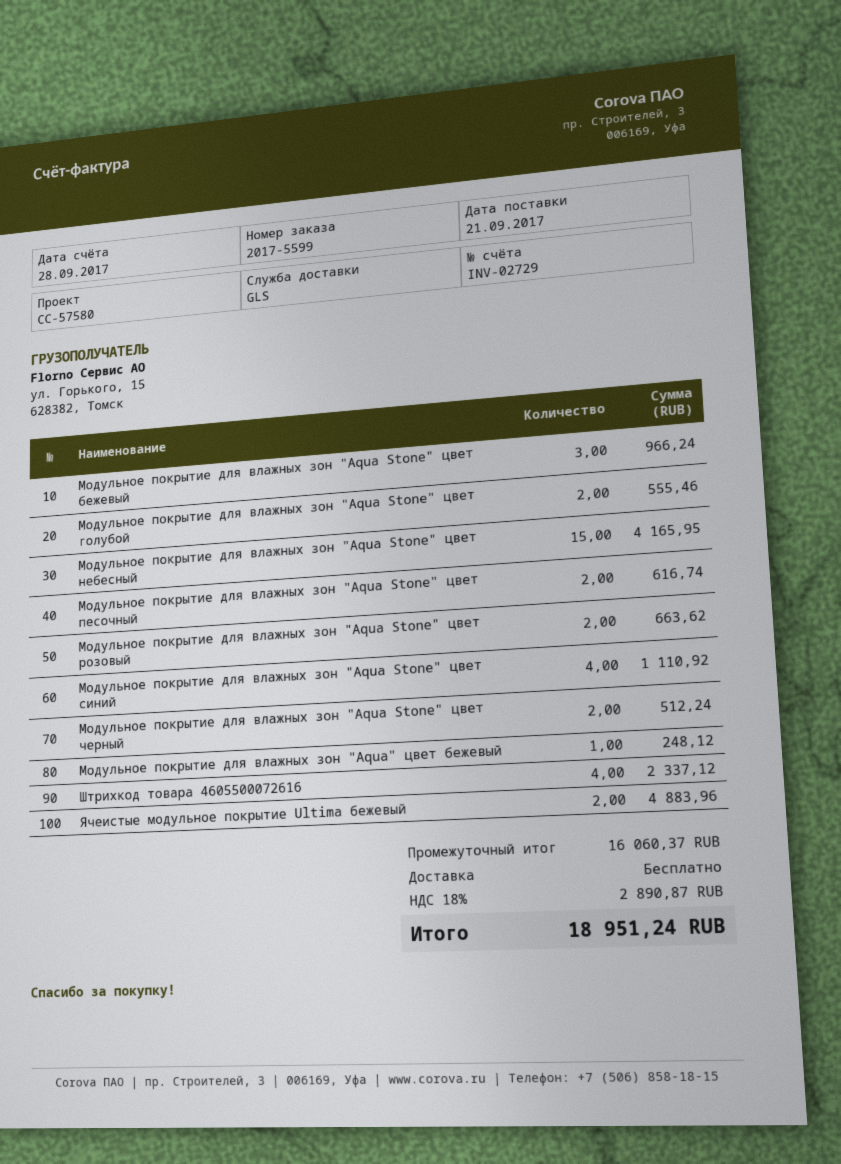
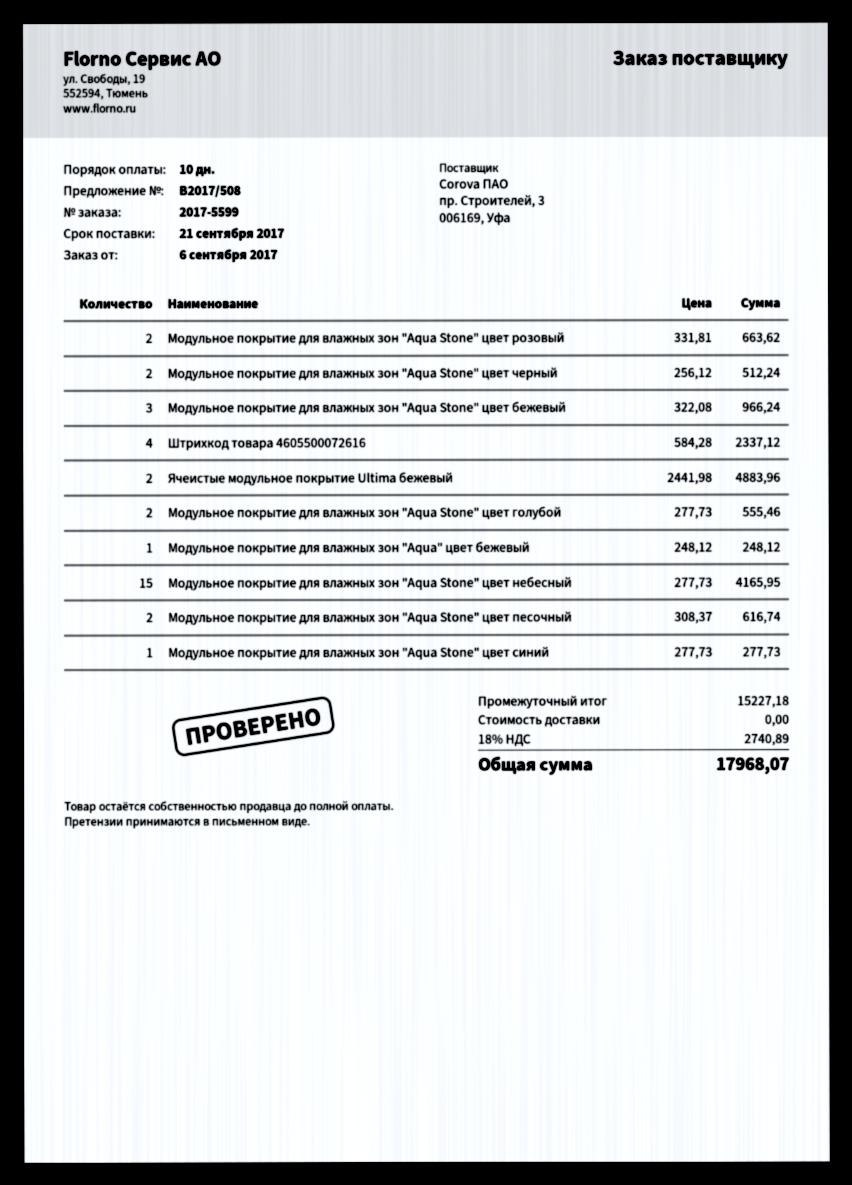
Модульное покрытие для влажных зон "Aqua Stone" цвет синий: 4 for 1110.92 -> 1 for 277.73
subtotal: 16060.37 -> 15227.18
tax: 18% = 2890.87 -> 18% = 2740.89
total: 18951.24 -> 17968.07

